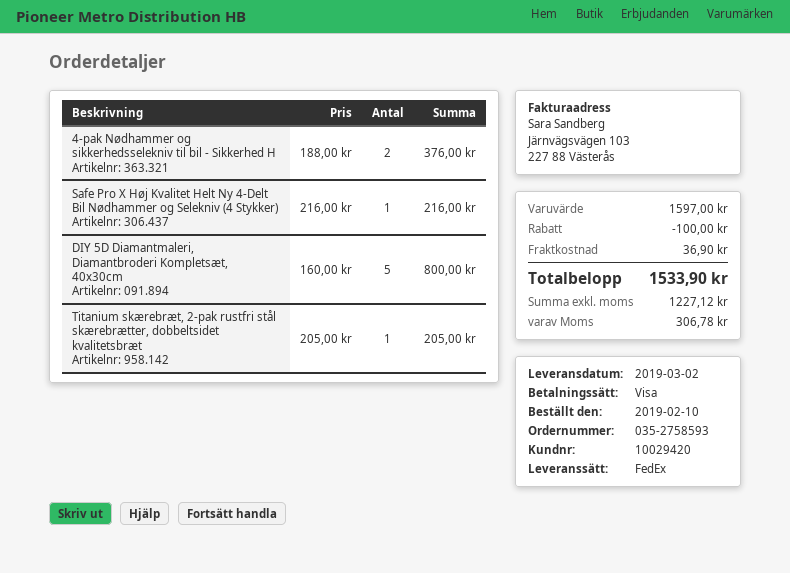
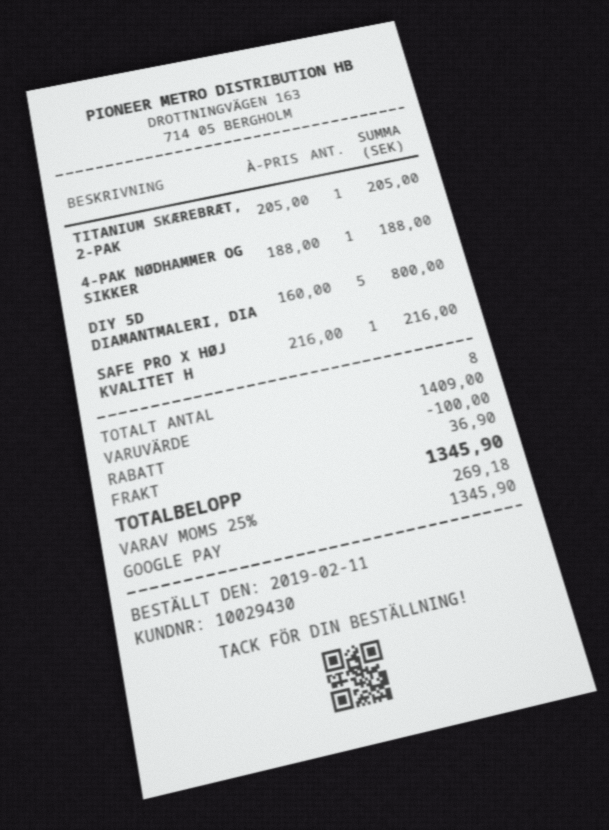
order date: 2019-02-10 -> 2019-02-11
customer number: 10029420 -> 10029430
payment method: Visa -> Google Pay
4-pak Nødhammer og sikkerhedsselekniv til bil - Sikkerhed H: 2 x 188.00 = 376.00 -> 1 x 188.00 = 188.00
subtotal: 1597.00 -> 1409.00
tax: 306.78 -> 269.18
total: 1533.90 -> 1345.90

